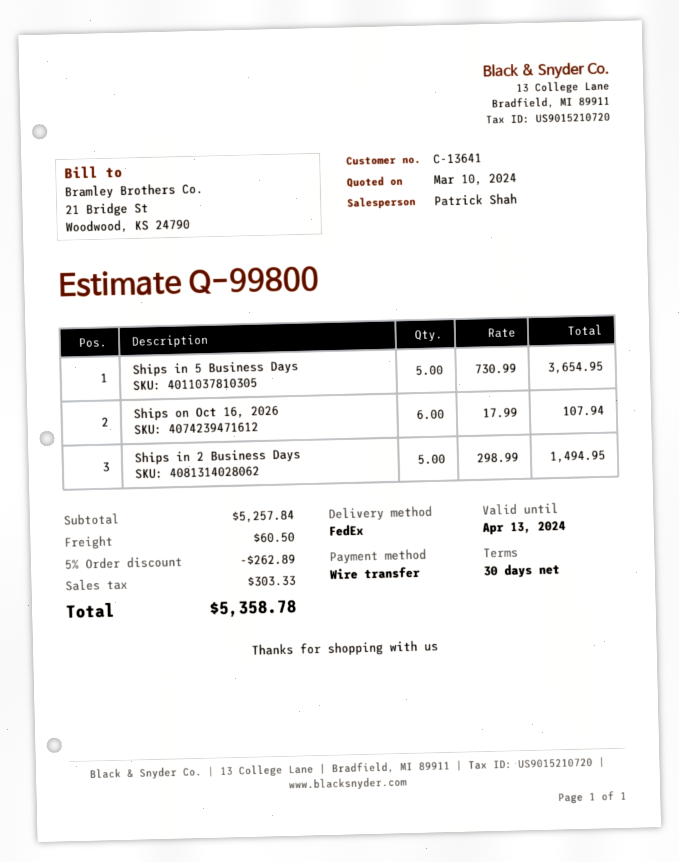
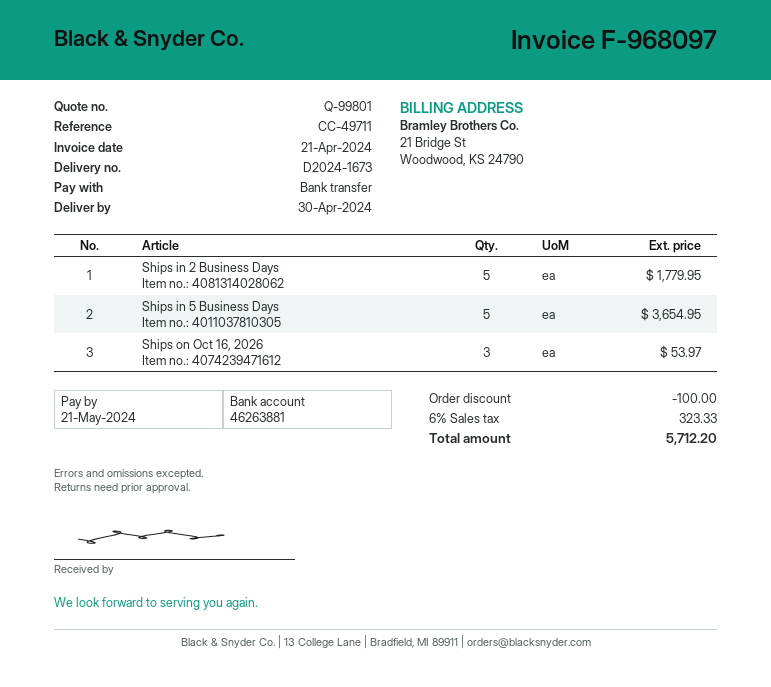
quote number: Q-99800 -> Q-99801
Ships on Oct 16, 2026: 6 for 107.94 -> 3 for 53.97
Ships in 2 Business Days: 5 for 1494.95 -> 5 for 1779.95
discount: 262.89 -> 100.00
shipping: 60.50 -> none
tax: 303.33 -> 323.33
total: 5358.78 -> 5712.20

